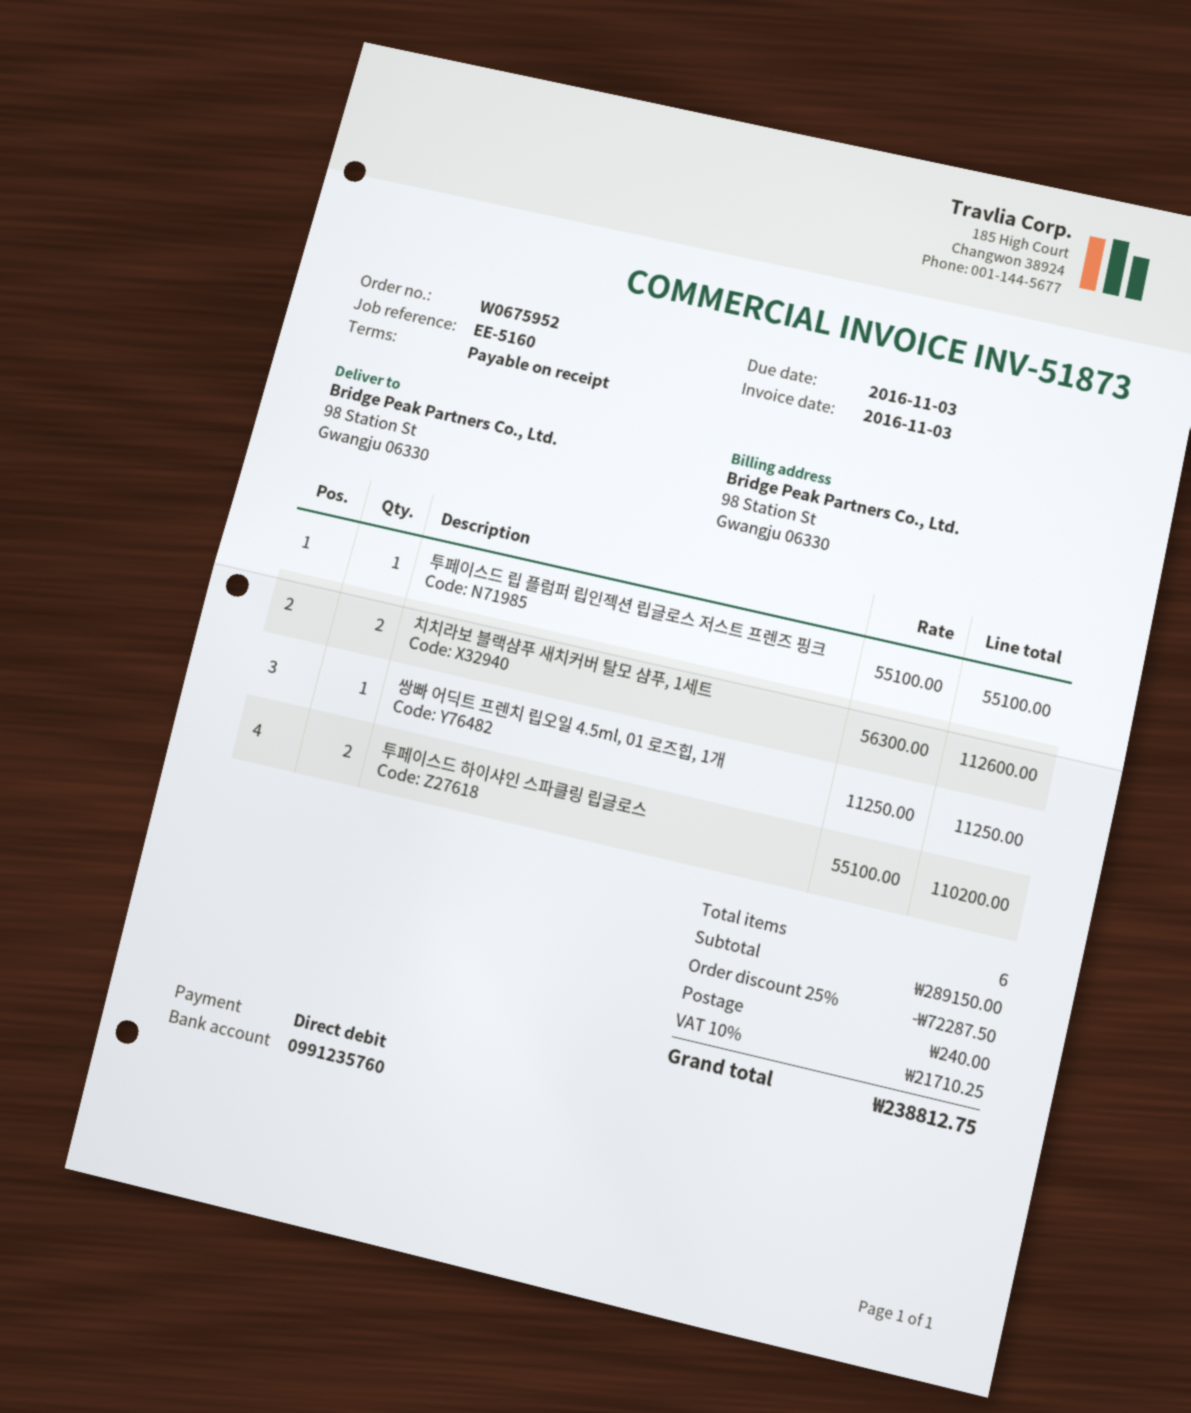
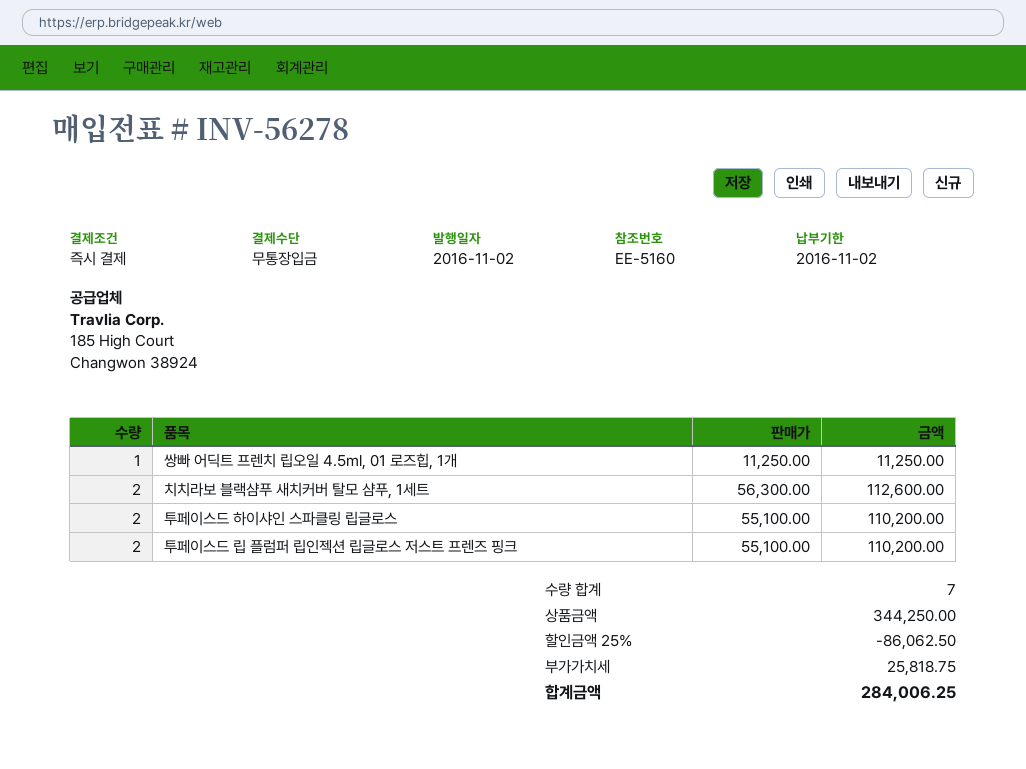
invoice number: INV-51873 -> INV-56278
invoice date: 2016-11-03 -> 2016-11-02
due date: 2016-11-03 -> 2016-11-02
payment method: direct debit -> bank transfer
투페이스드 립 플럼퍼 립인젝션 립글로스 저스트 프렌즈 핑크: 1 x 55100.00 = 55100.00 -> 2 x 55100.00 = 110200.00
total quantity: 6 -> 7
subtotal: 289150.00 -> 344250.00
discount: 25% = 72287.50 -> 25% = 86062.50
shipping: 240.00 -> none
tax: 21710.25 -> 25818.75
total: 238812.75 -> 284006.25

